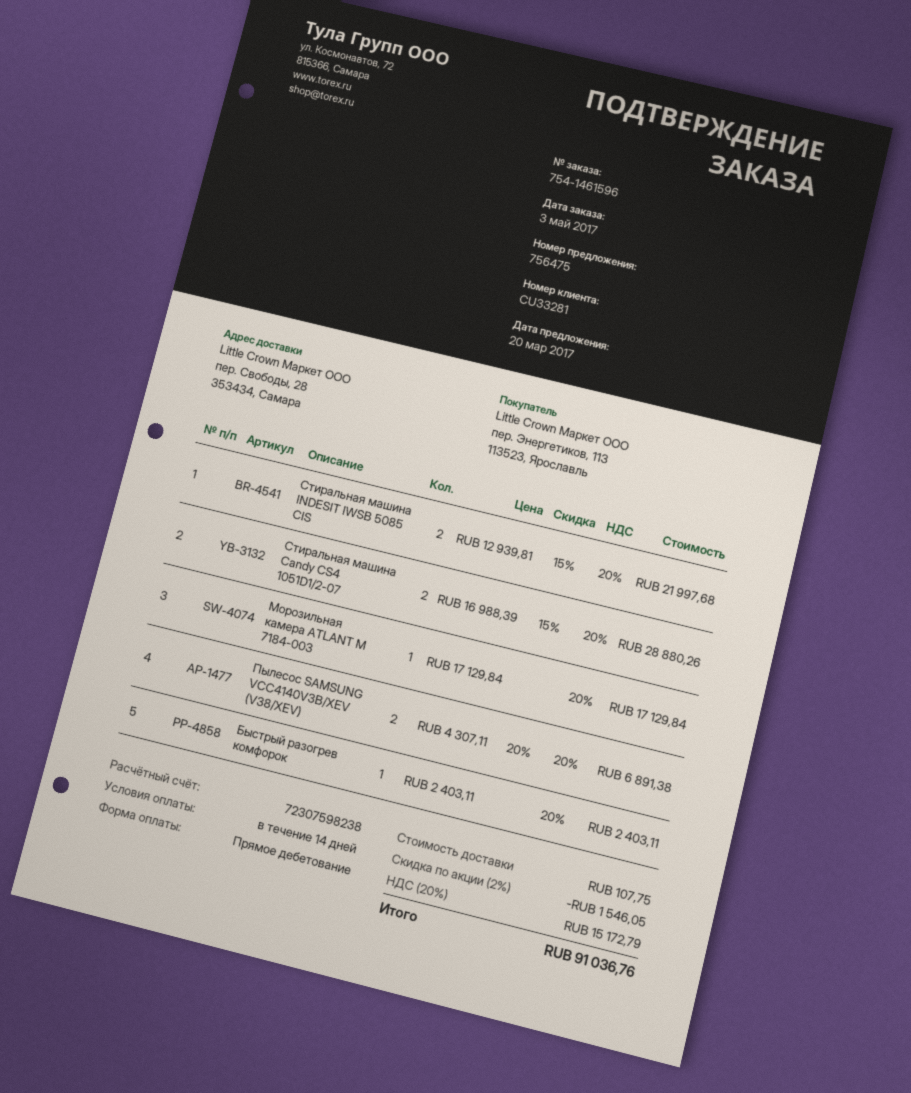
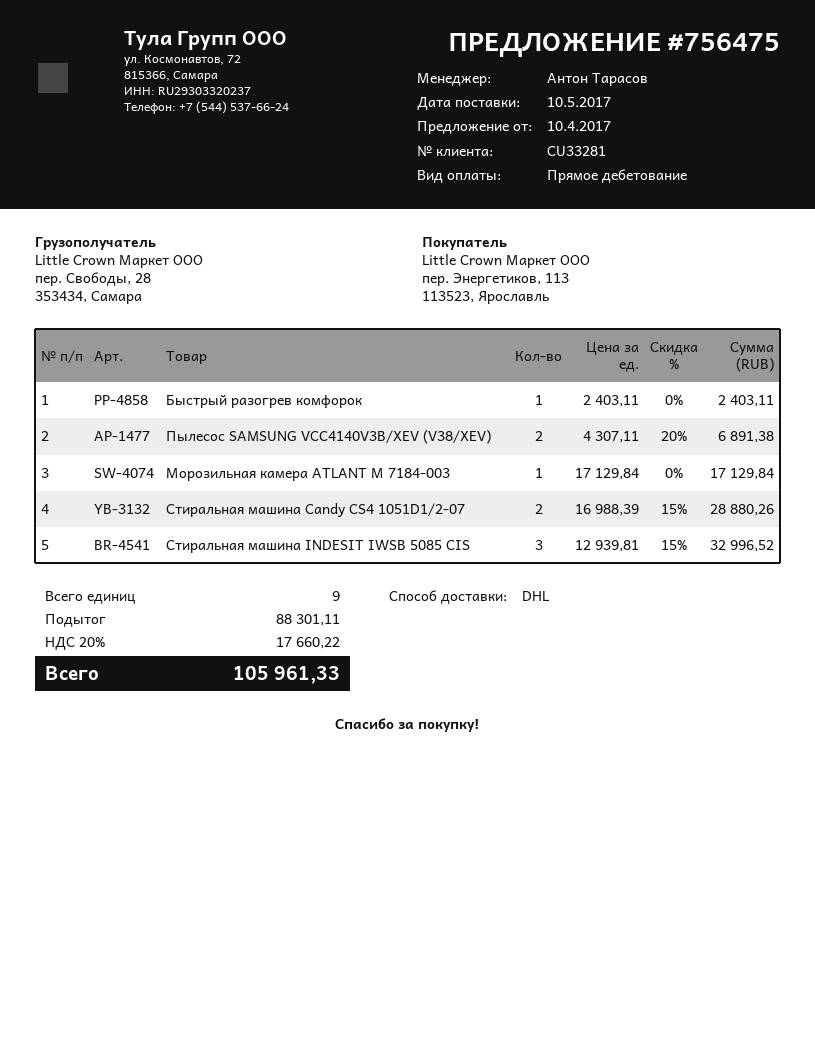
quote date: 2017-03-20 -> 2017-04-10
Стиральная машина INDESIT IWSB 5085 CIS: 2 x 12939.81 - 15% = 21997.68 -> 3 x 12939.81 - 15% = 32996.52
discount: 2% = 1546.05 -> none
shipping: 107.75 -> none
tax: 20% = 15172.79 -> 20% = 17660.22
total: 91036.76 -> 105961.33

